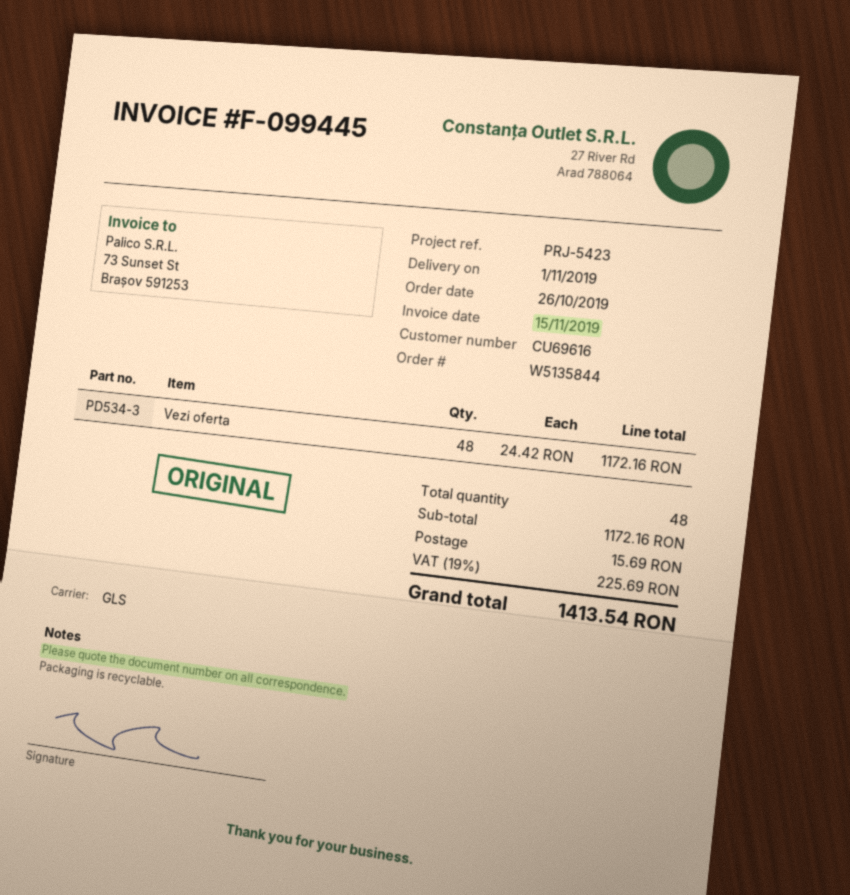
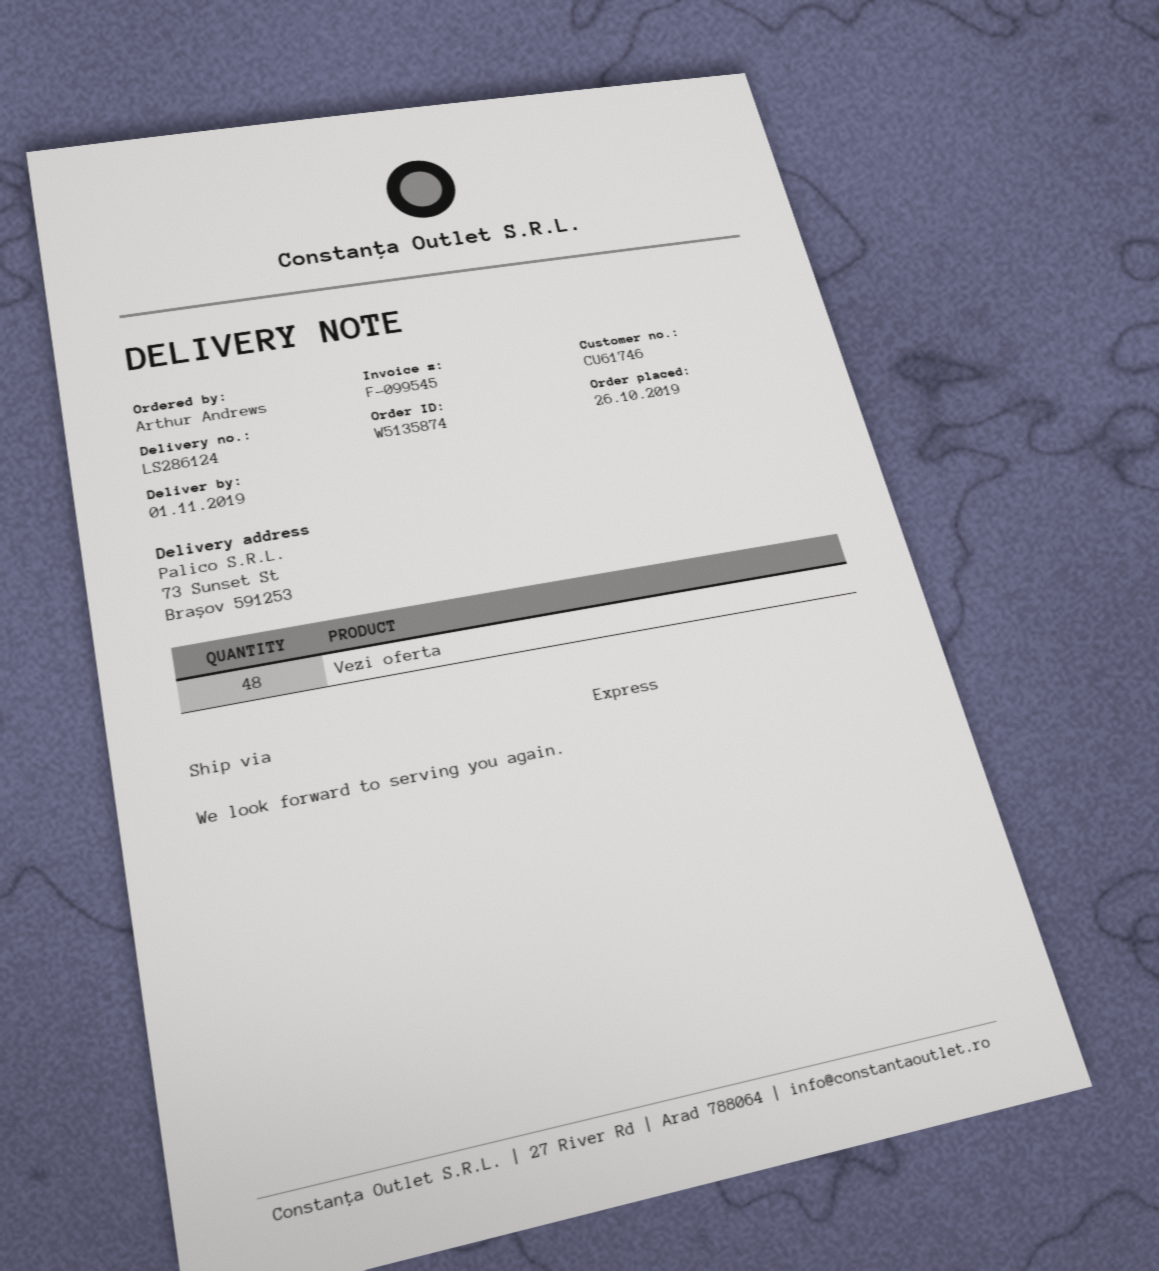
order number: W5135844 -> W5135874
invoice number: F-099445 -> F-099545
customer number: CU69616 -> CU61746
shipping method: GLS -> express

